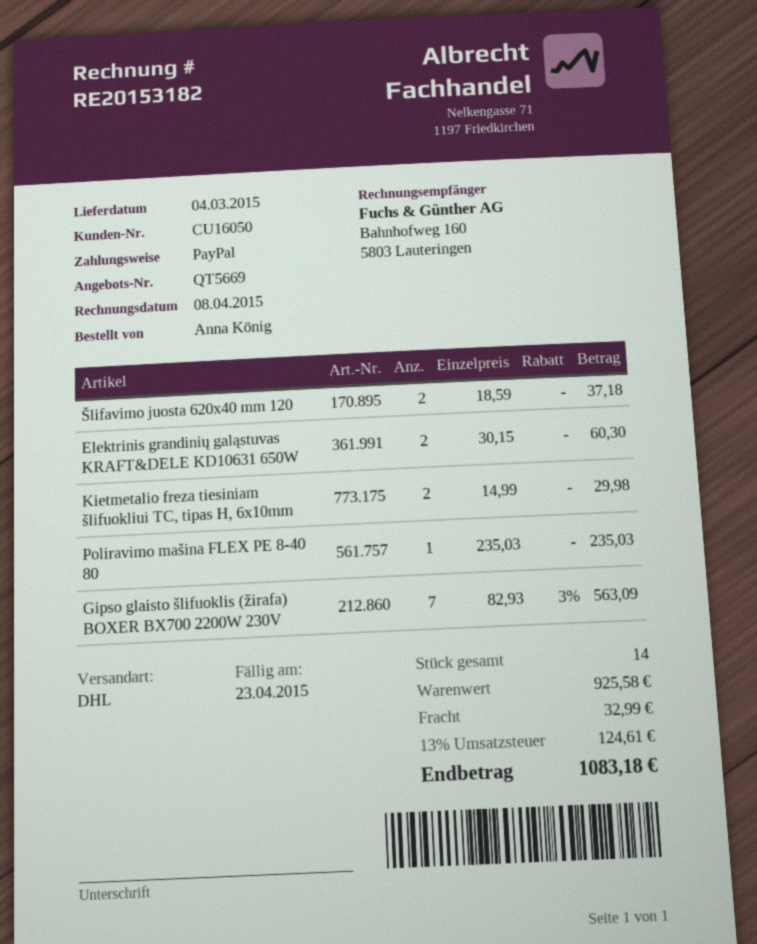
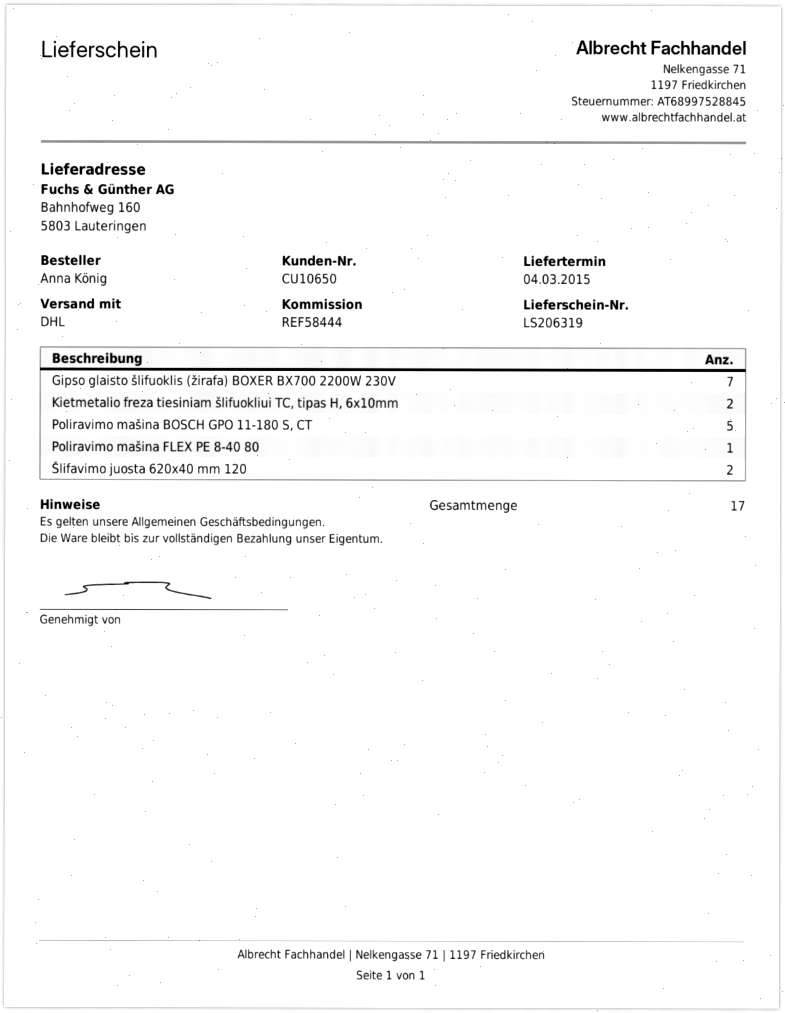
customer number: CU16050 -> CU10650
Elektrinis grandinių galąstuvas KRAFT&DELE KD10631 650W: 2 -> none
Poliravimo mašina BOSCH GPO 11-180 S, CT: none -> 5
total quantity: 14 -> 17

